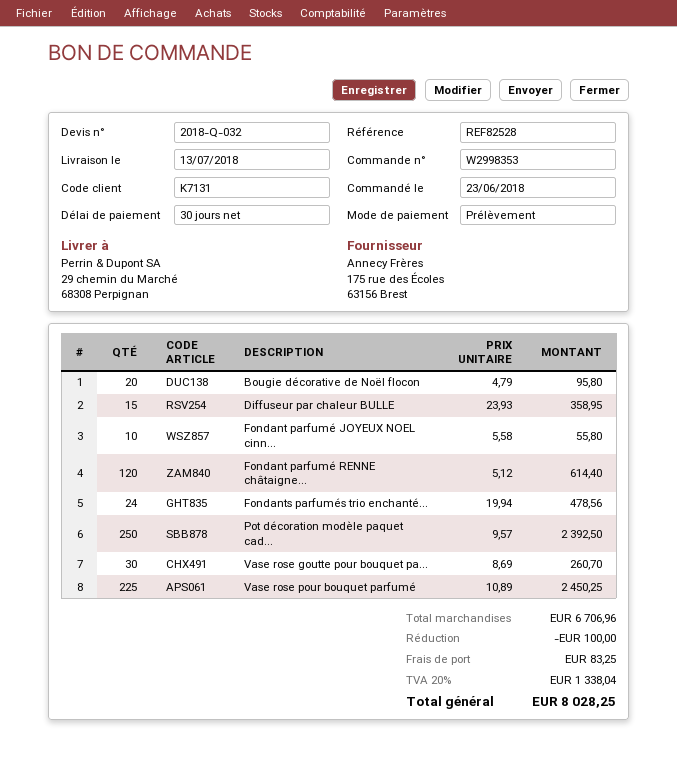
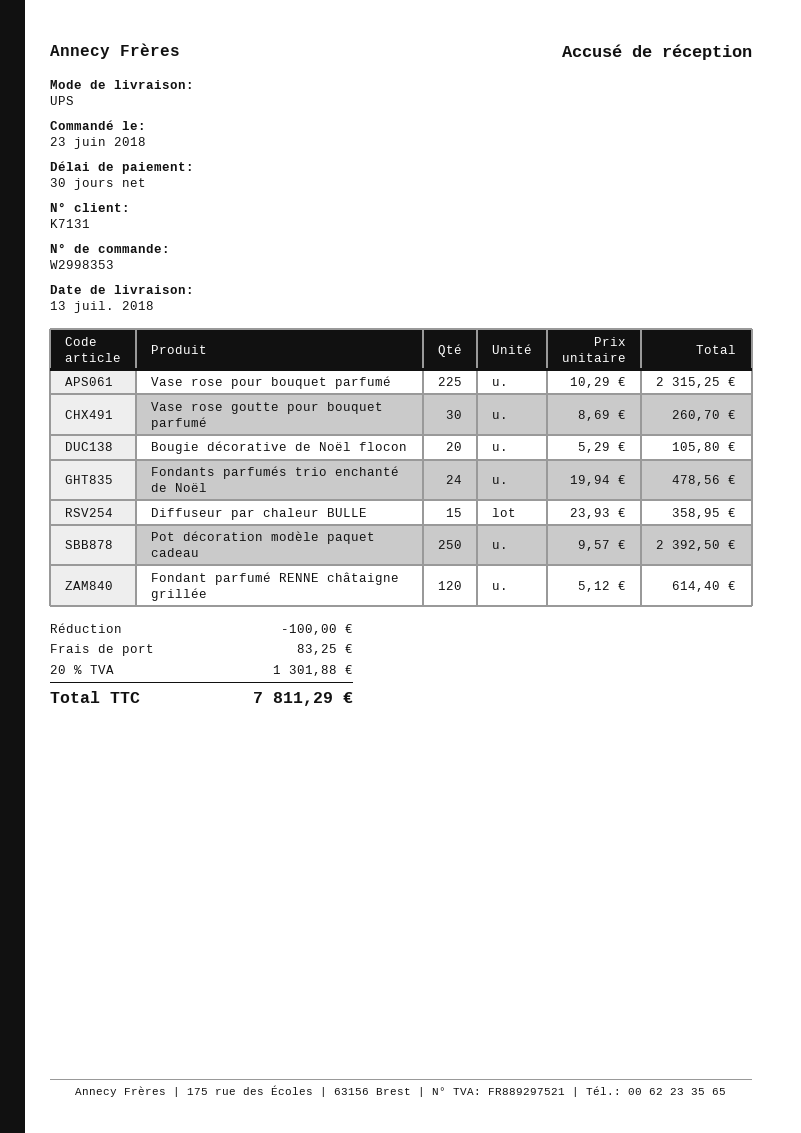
Bougie décorative de Noël flocon: 20 x 4.79 = 95.80 -> 20 x 5.29 = 105.80
Fondant parfumé JOYEUX NOEL cinn...: 10 x 5.58 = 55.80 -> none
Vase rose pour bouquet parfumé: 225 x 10.89 = 2450.25 -> 225 x 10.29 = 2315.25
tax: 20% = 1338.04 -> 20% = 1301.88
total: 8028.25 -> 7811.29

